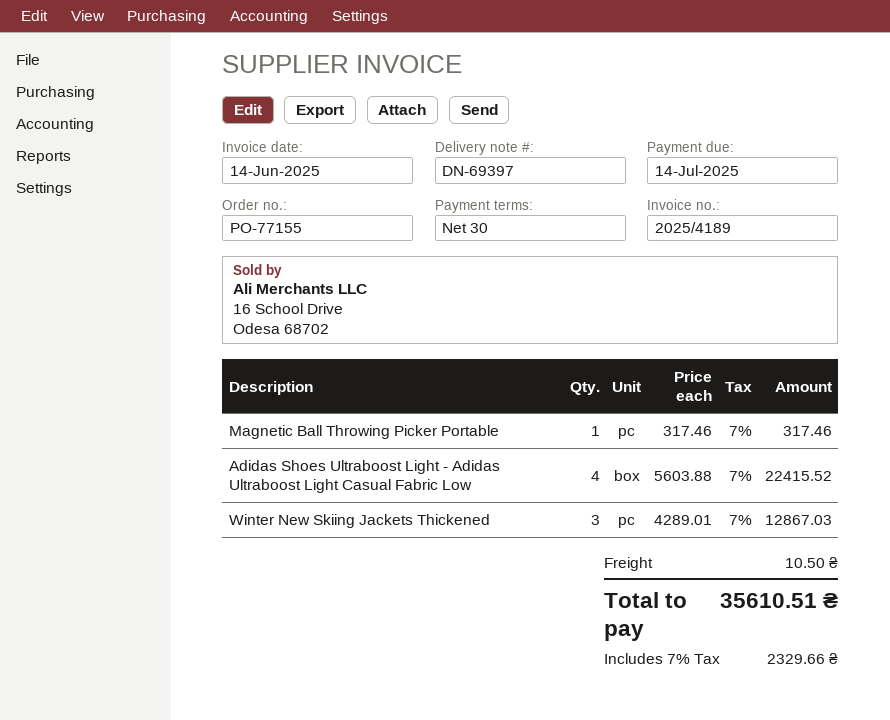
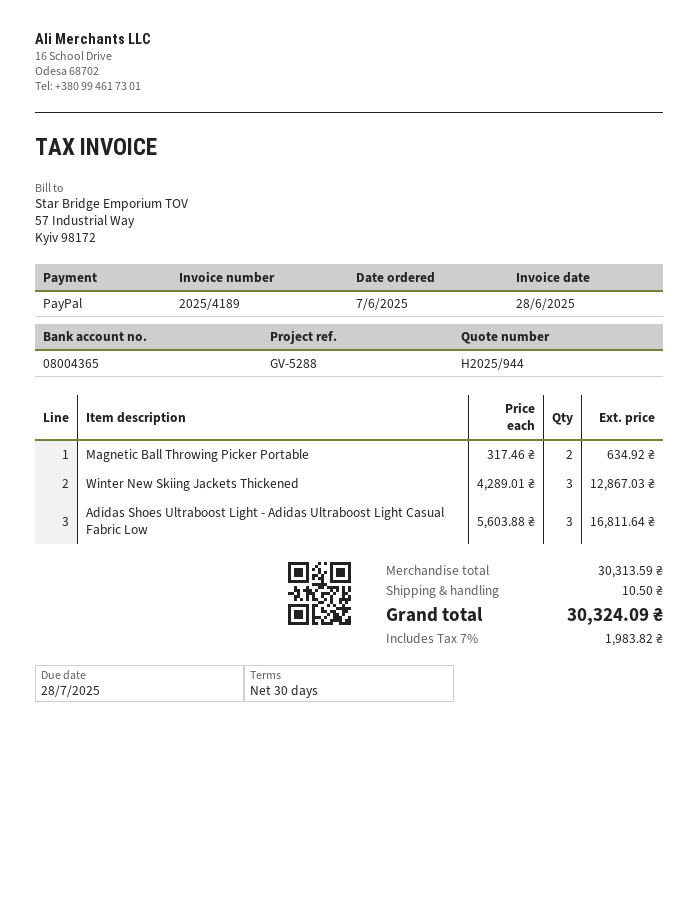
invoice date: 2025-06-14 -> 2025-06-28
due date: 2025-07-14 -> 2025-07-28
Magnetic Ball Throwing Picker Portable: 1 x 317.46 = 317.46 -> 2 x 317.46 = 634.92
Adidas Shoes Ultraboost Light - Adidas Ultraboost Light Casual Fabric Low: 4 x 5603.88 = 22415.52 -> 3 x 5603.88 = 16811.64
tax: 7% = 2329.66 -> 7% = 1983.82
total: 35610.51 -> 30324.09

